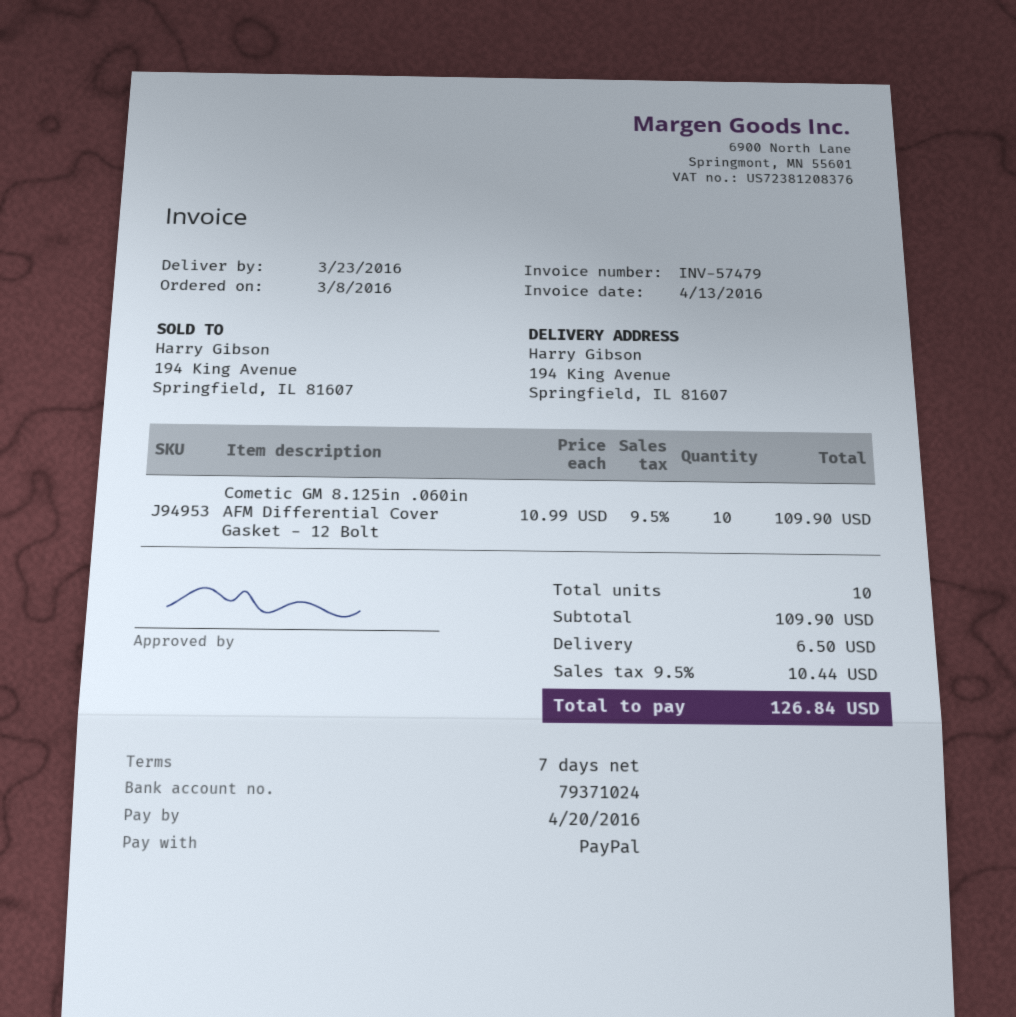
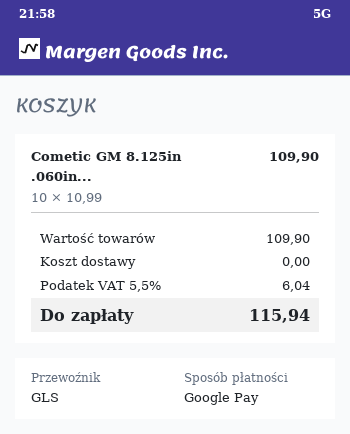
payment method: PayPal -> Google Pay
shipping: 6.50 -> 0.00
tax: 9.5% = 10.44 -> 5.5% = 6.04
total: 126.84 -> 115.94

